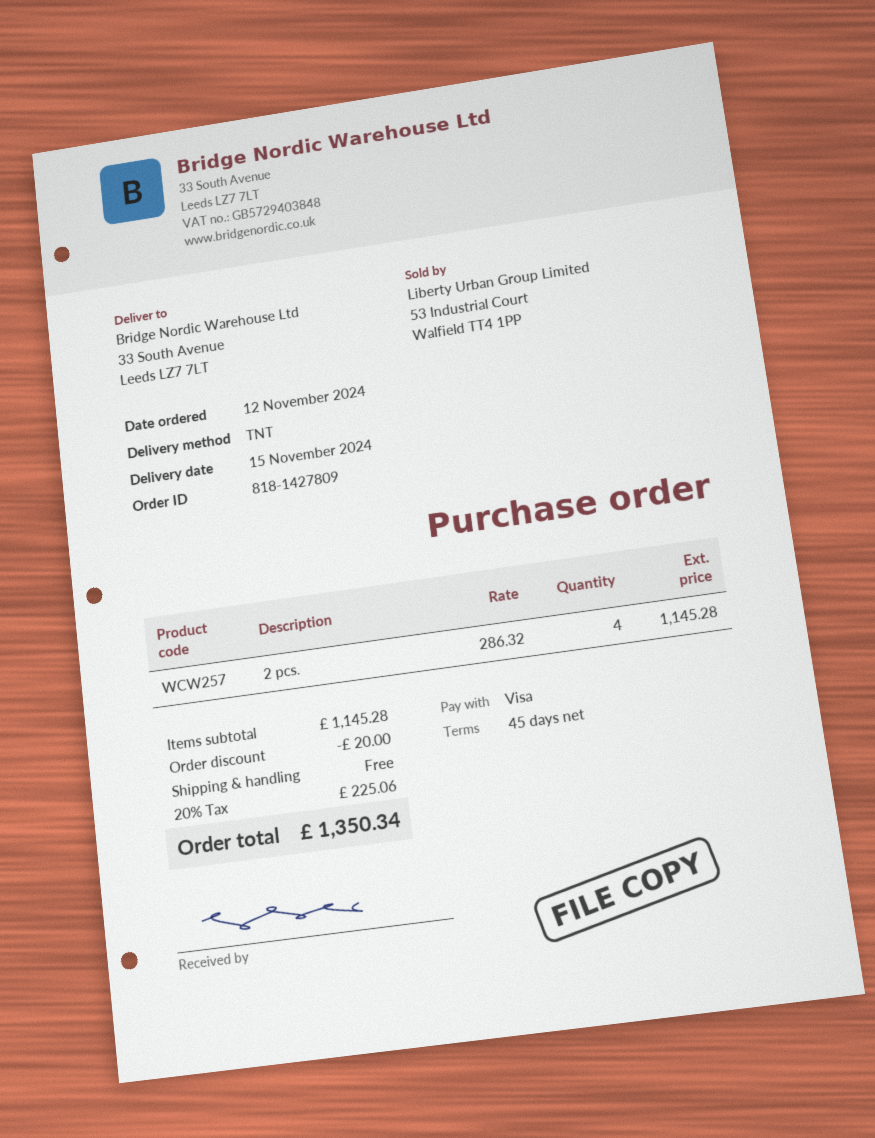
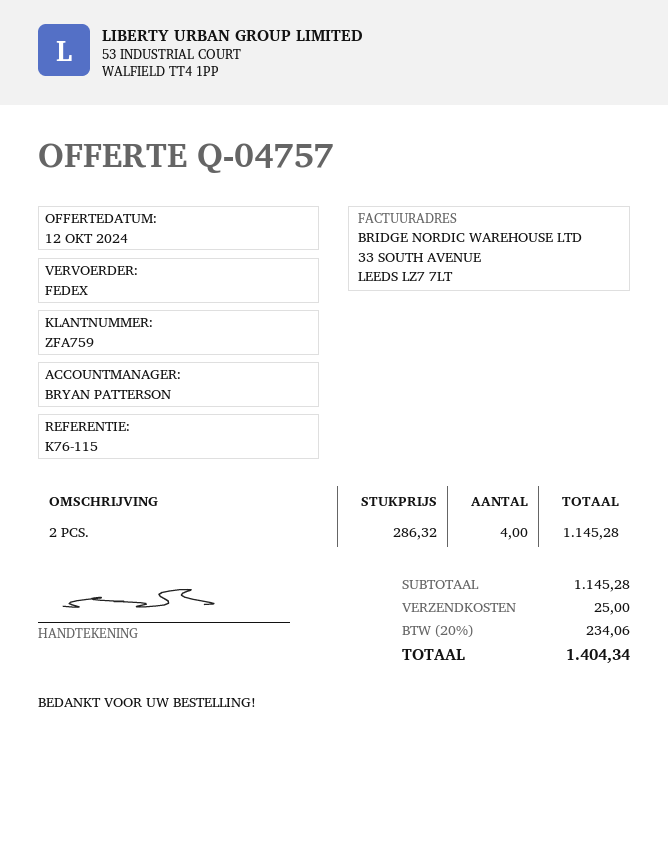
shipping method: TNT -> FedEx
discount: 20.00 -> none
shipping: 0.00 -> 25.00
tax: 20% = 225.06 -> 20% = 234.06
total: 1350.34 -> 1404.34

